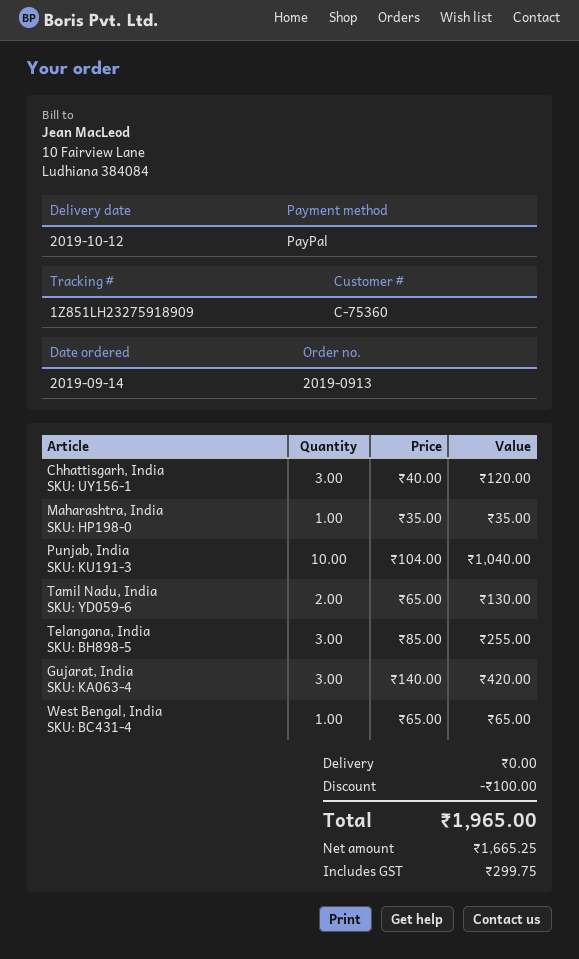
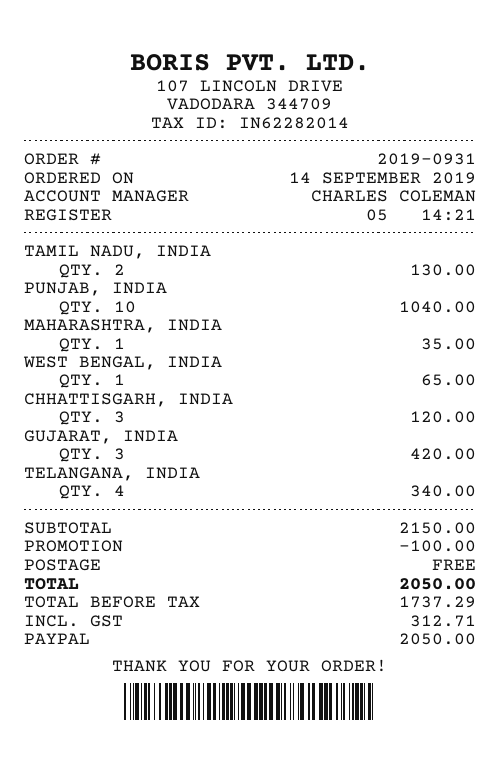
order number: 2019-0913 -> 2019-0931
Telangana, India: 3 for 255.00 -> 4 for 340.00
net: 1665.25 -> 1737.29
tax: 299.75 -> 312.71
total: 1965.00 -> 2050.00

